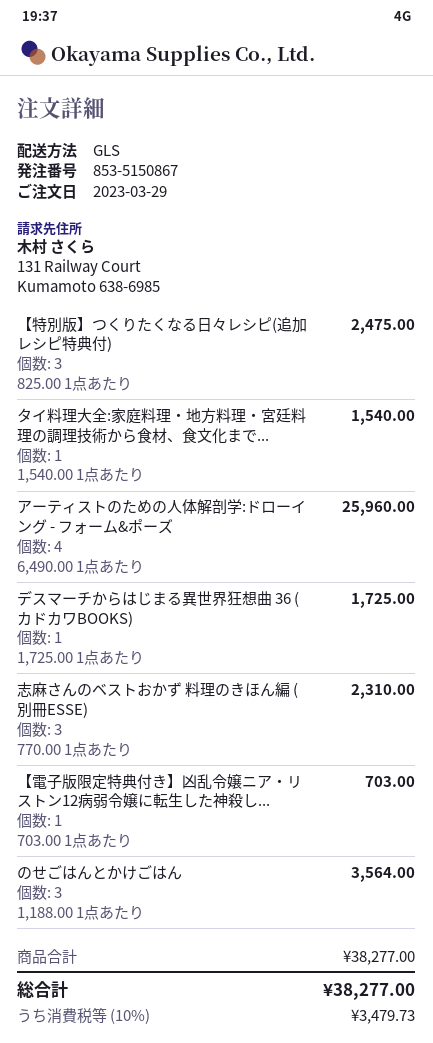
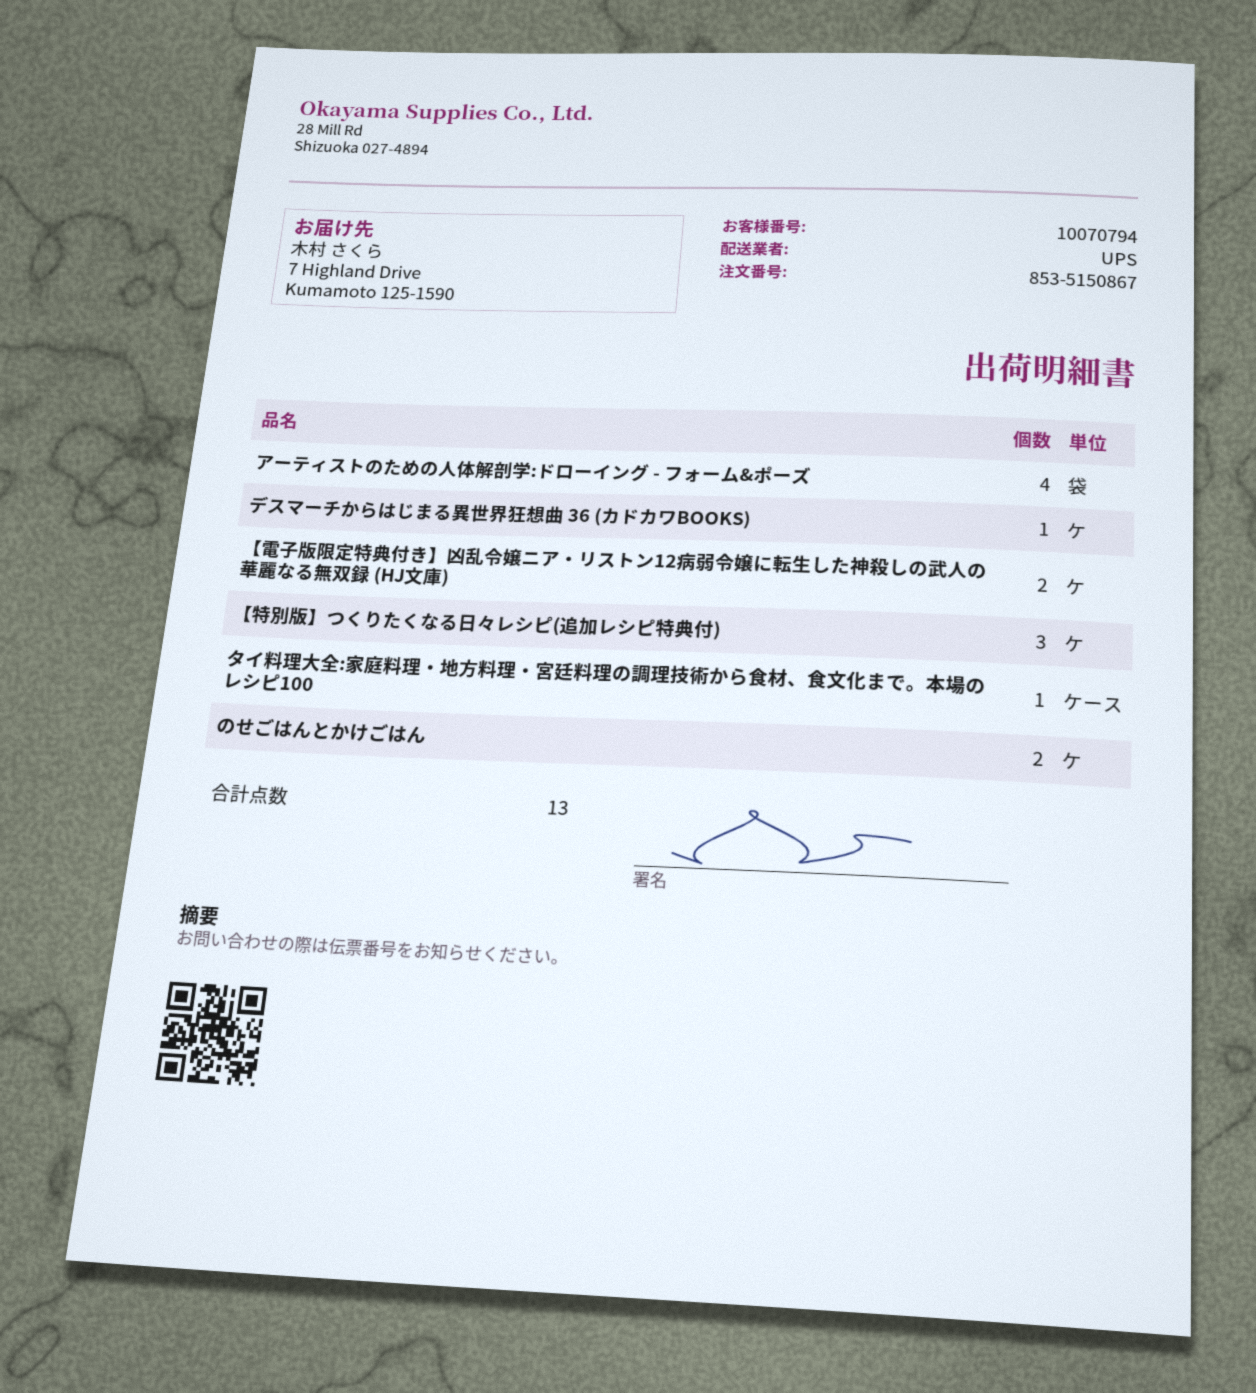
shipping method: GLS -> UPS
志麻さんのベストおかず 料理のきほん編 (別冊ESSE): 3 -> none
【電子版限定特典付き】凶乱令嬢ニア・リストン12病弱令嬢に転生した神殺し...: 1 -> 2
のせごはんとかけごはん: 3 -> 2

